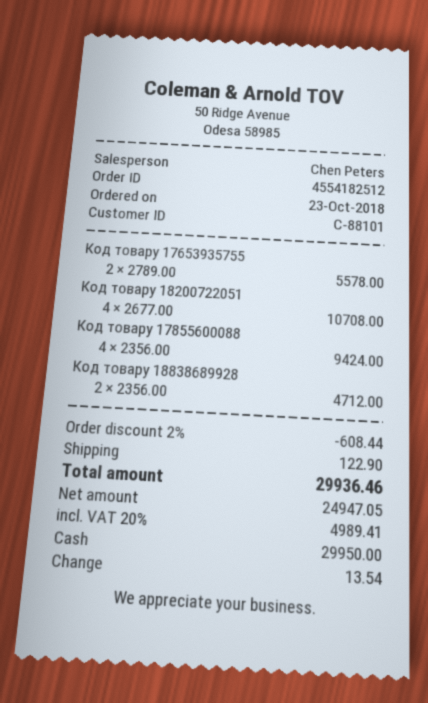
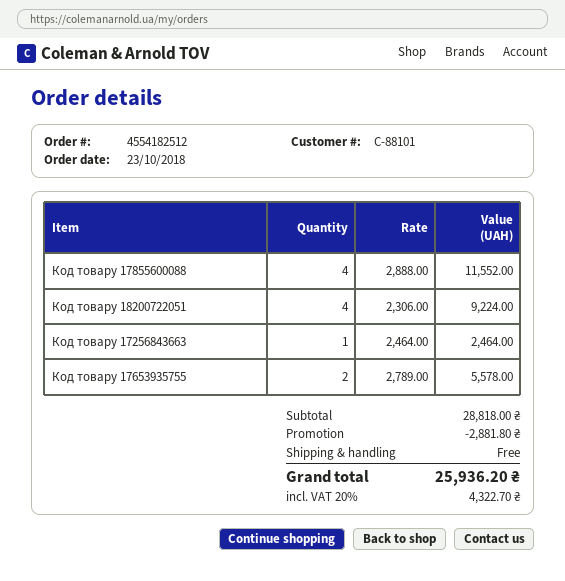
Код товару 18200722051: 4 x 2677.00 = 10708.00 -> 4 x 2306.00 = 9224.00
Код товару 17855600088: 4 x 2356.00 = 9424.00 -> 4 x 2888.00 = 11552.00
Код товару 18838689928: 2 x 2356.00 = 4712.00 -> none
Код товару 17256843663: none -> 1 x 2464.00 = 2464.00
discount: 608.44 -> 2881.80
shipping: 122.90 -> 0.00
tax: 20% = 4989.41 -> 20% = 4322.70
total: 29936.46 -> 25936.20

